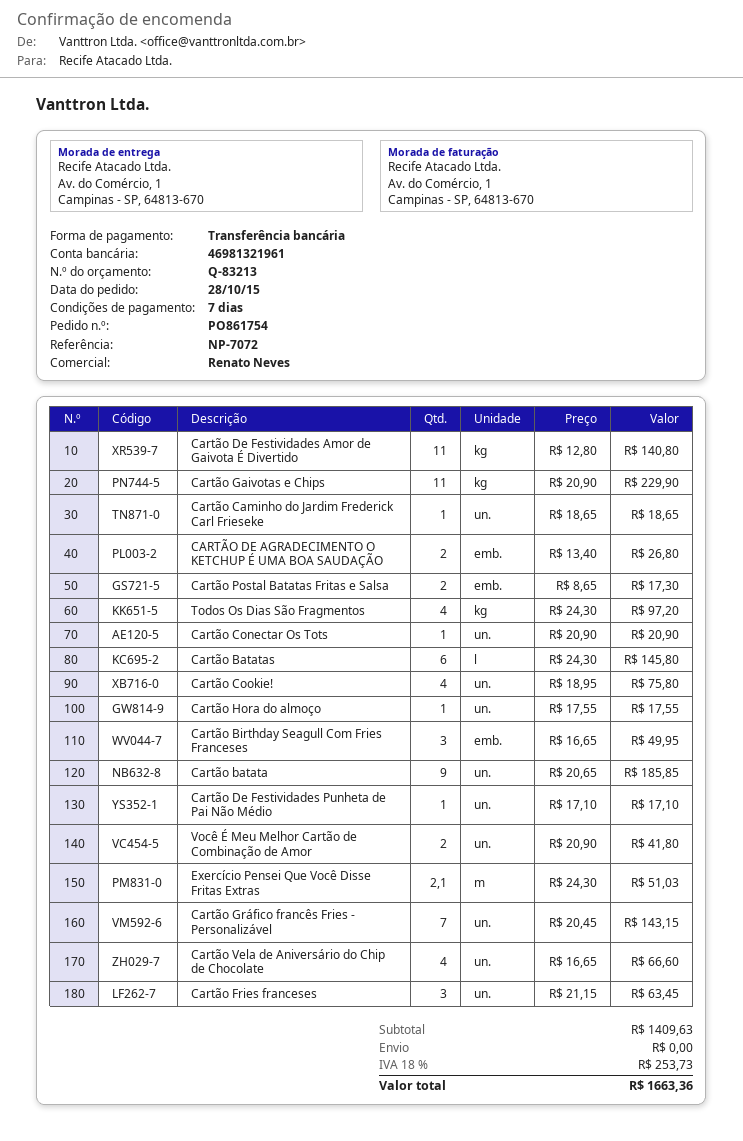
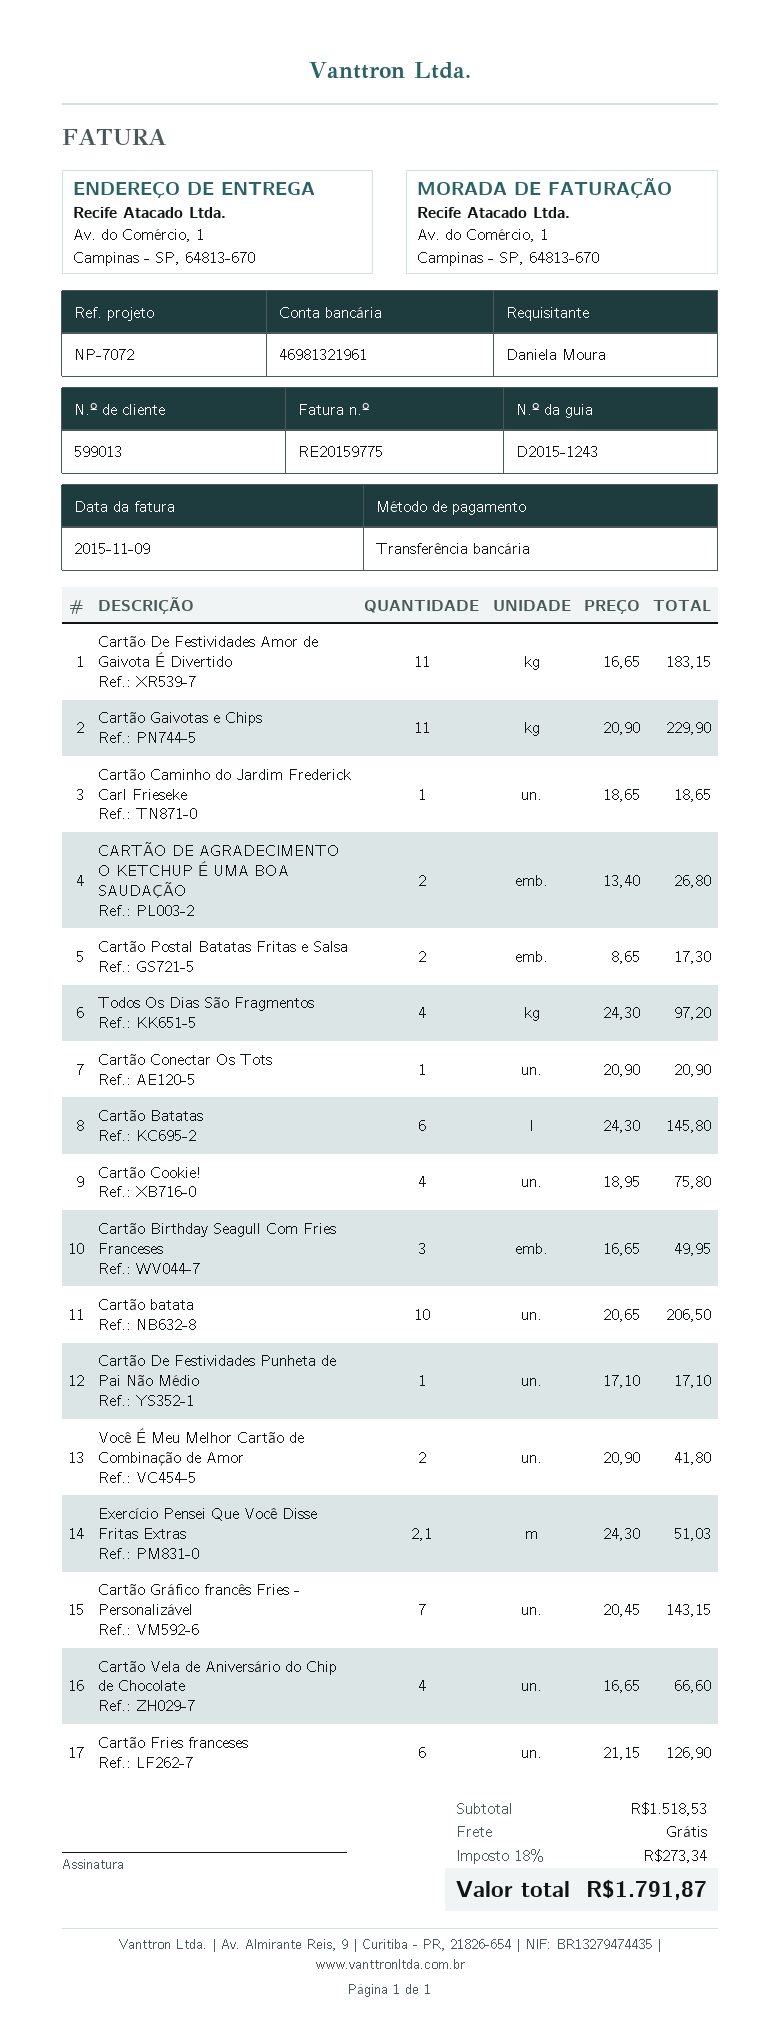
Cartão De Festividades Amor de Gaivota É Divertido: 11 x 12.80 = 140.80 -> 11 x 16.65 = 183.15
Cartão Hora do almoço: 1 x 17.55 = 17.55 -> none
Cartão batata: 9 x 20.65 = 185.85 -> 10 x 20.65 = 206.50
Cartão Fries franceses: 3 x 21.15 = 63.45 -> 6 x 21.15 = 126.90
subtotal: 1409.63 -> 1518.53
tax: 18% = 253.73 -> 18% = 273.34
total: 1663.36 -> 1791.87

